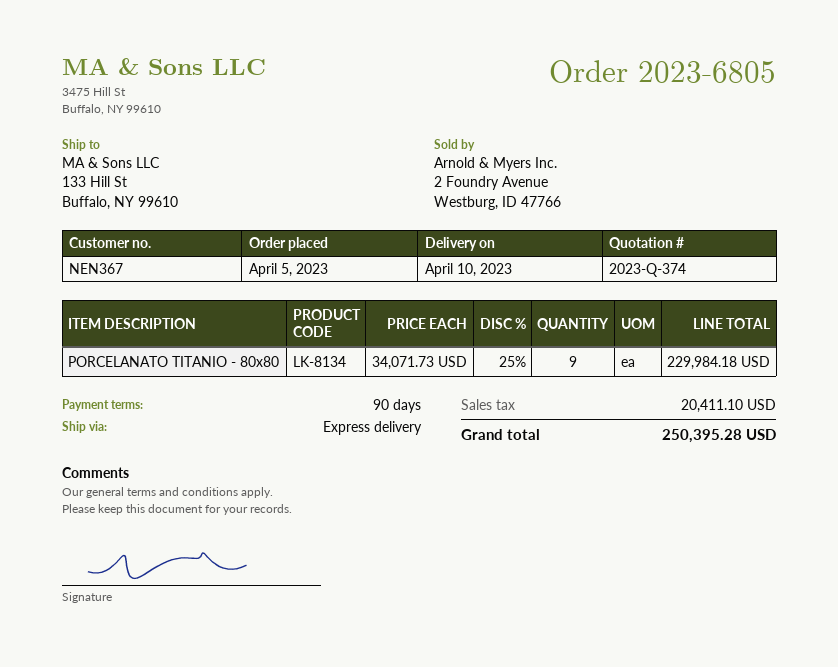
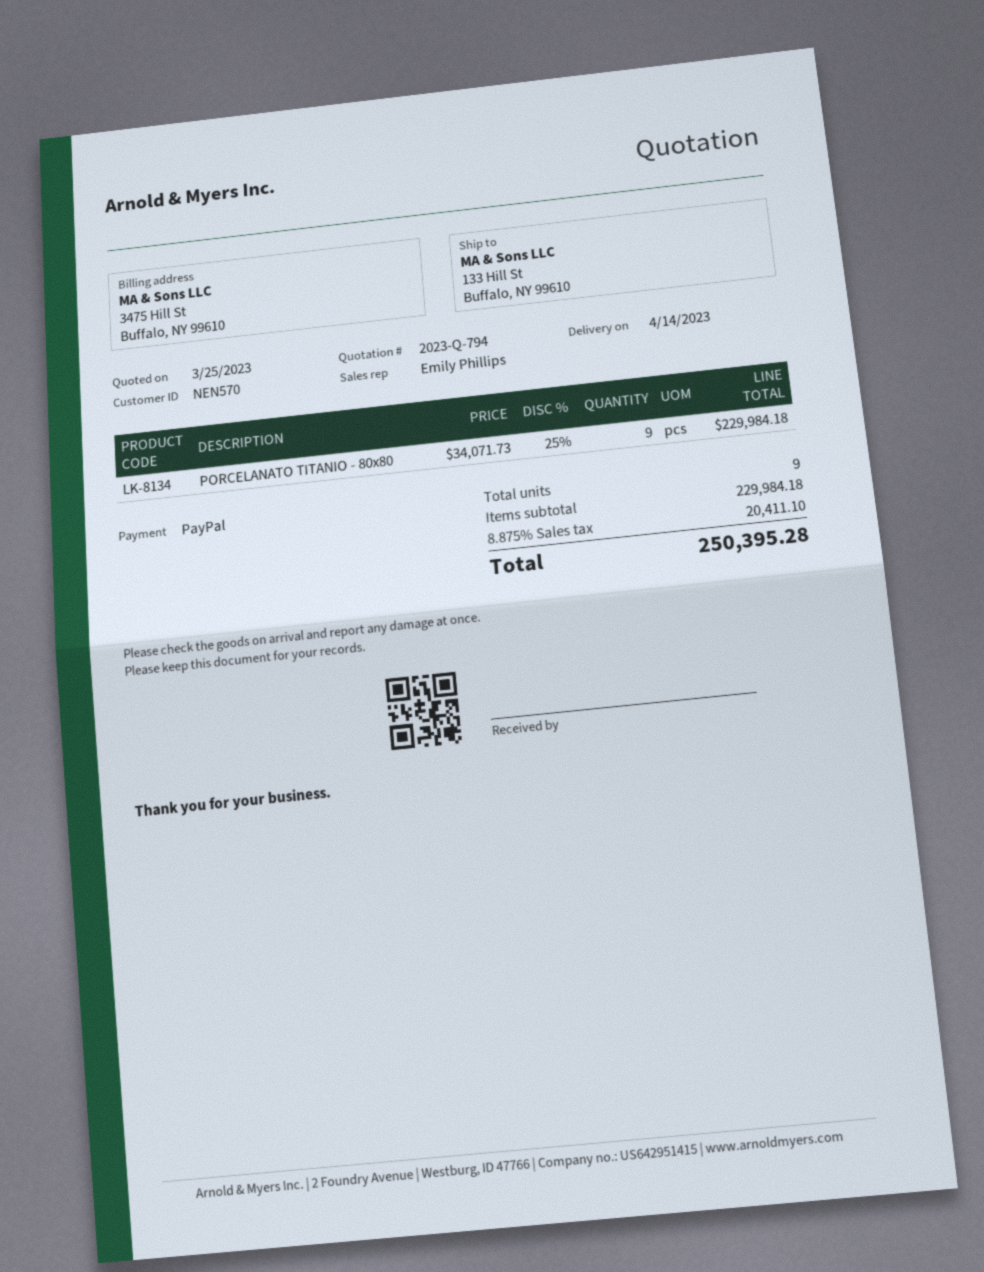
quote number: 2023-Q-374 -> 2023-Q-794
delivery date: 2023-04-10 -> 2023-04-14
customer number: NEN367 -> NEN570

